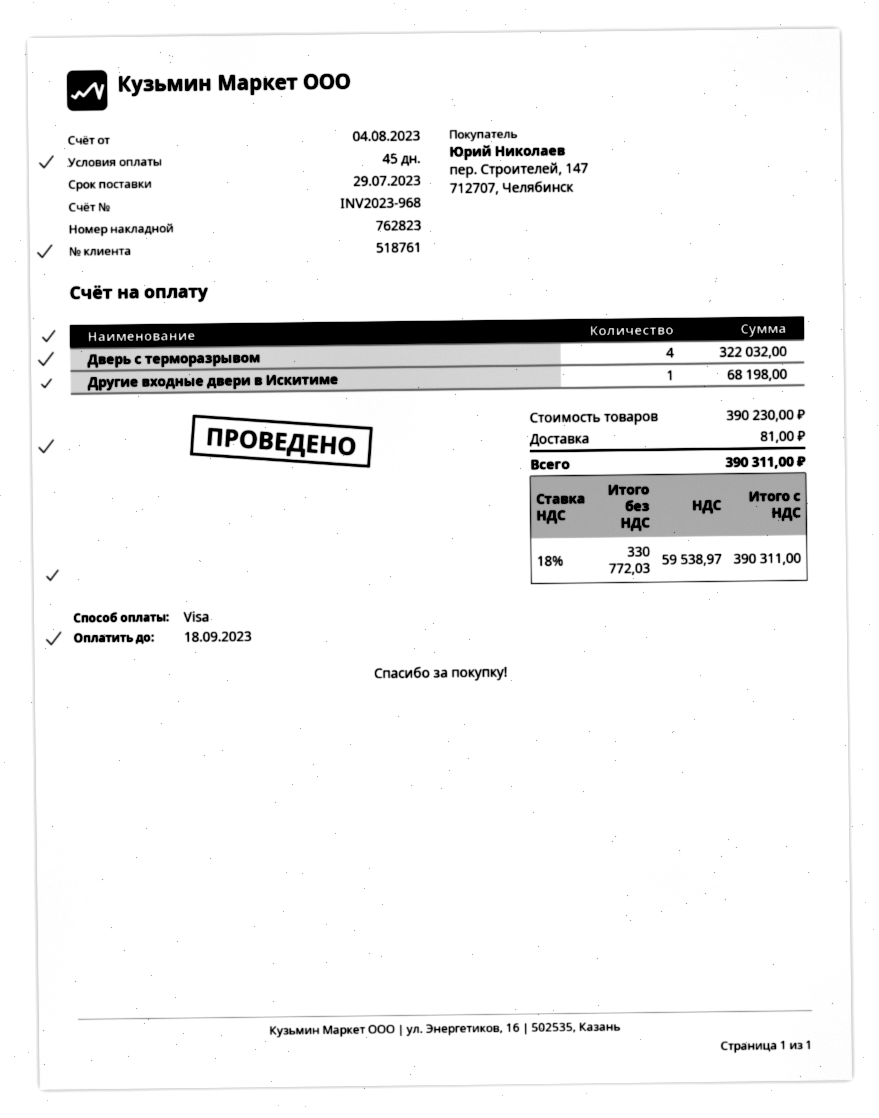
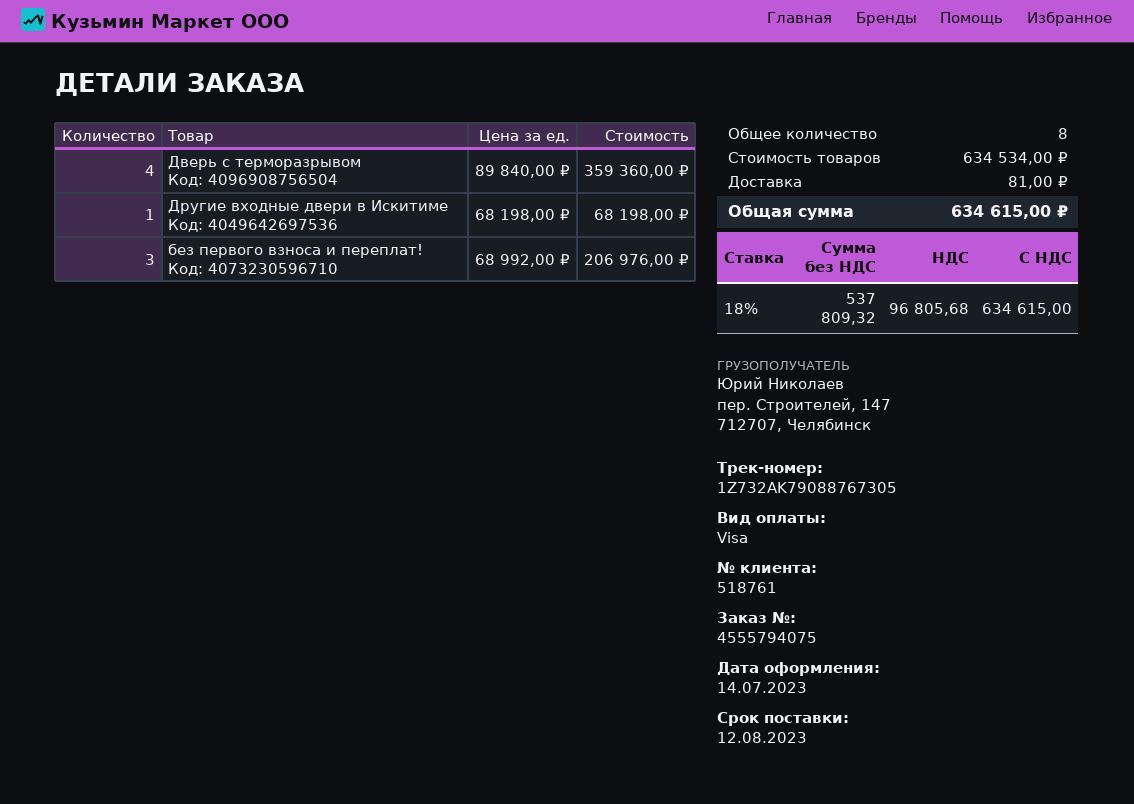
delivery date: 2023-07-29 -> 2023-08-12
Дверь с терморазрывом: 4 for 322032.00 -> 4 for 359360.00
без первого взноса и переплат!: none -> 3 for 206976.00
subtotal: 390230.00 -> 634534.00
net: 330772.03 -> 537809.32
tax: 18% = 59538.97 -> 18% = 96805.68
total: 390311.00 -> 634615.00

